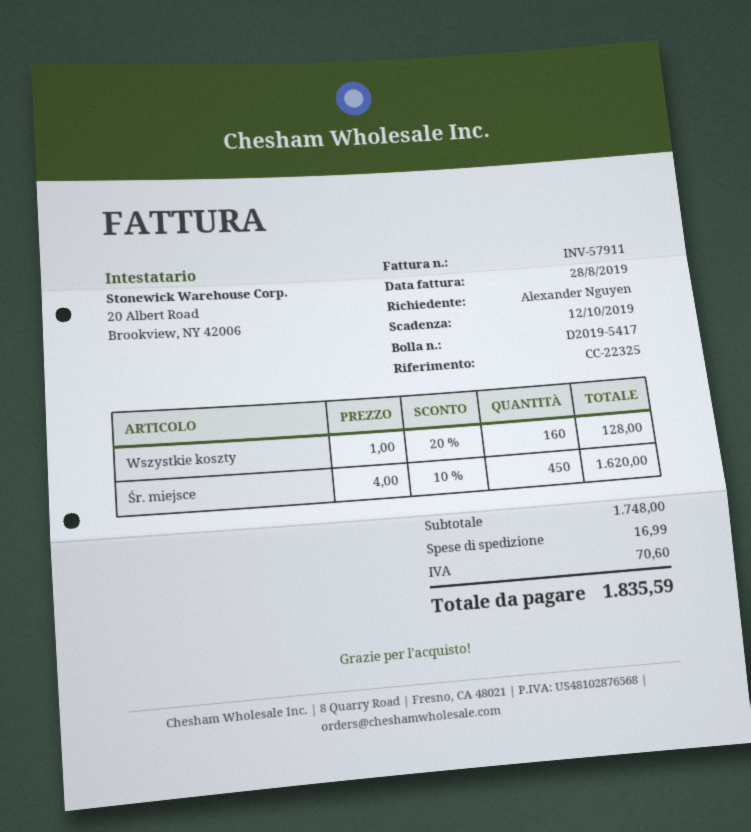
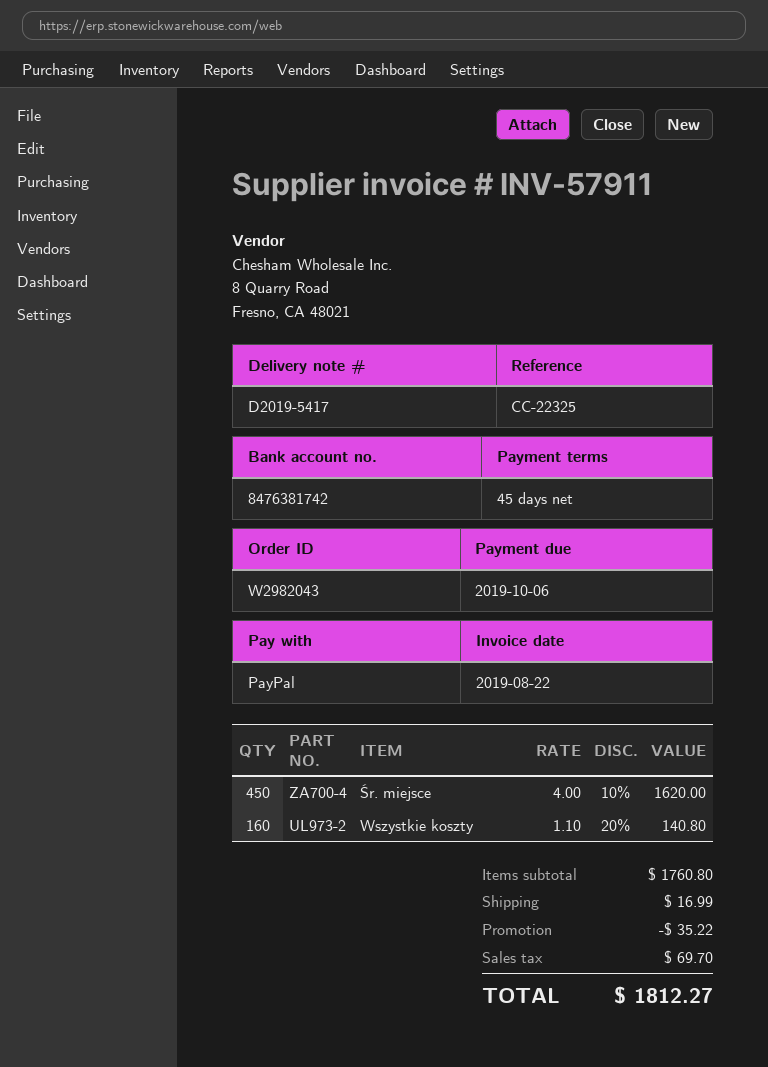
invoice date: 2019-08-28 -> 2019-08-22
due date: 2019-10-12 -> 2019-10-06
Wszystkie koszty: 160 x 1.00 - 20% = 128.00 -> 160 x 1.10 - 20% = 140.80
subtotal: 1748.00 -> 1760.80
discount: none -> 35.22
tax: 70.60 -> 69.70
total: 1835.59 -> 1812.27

